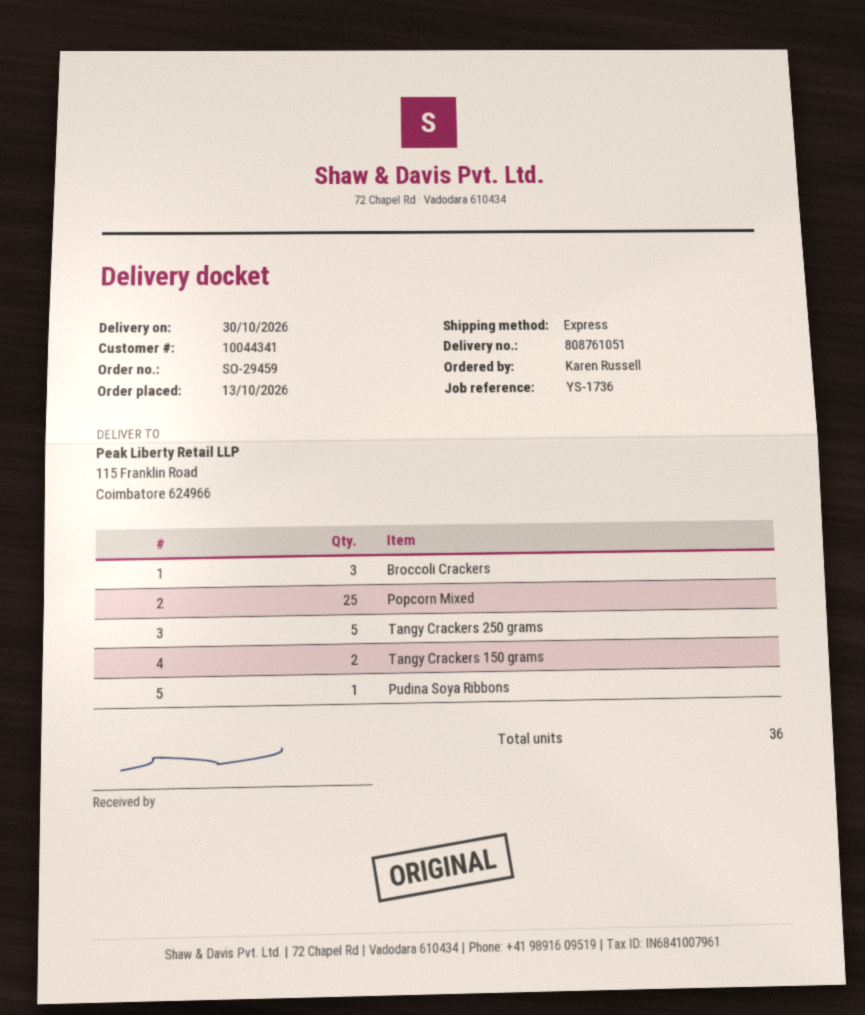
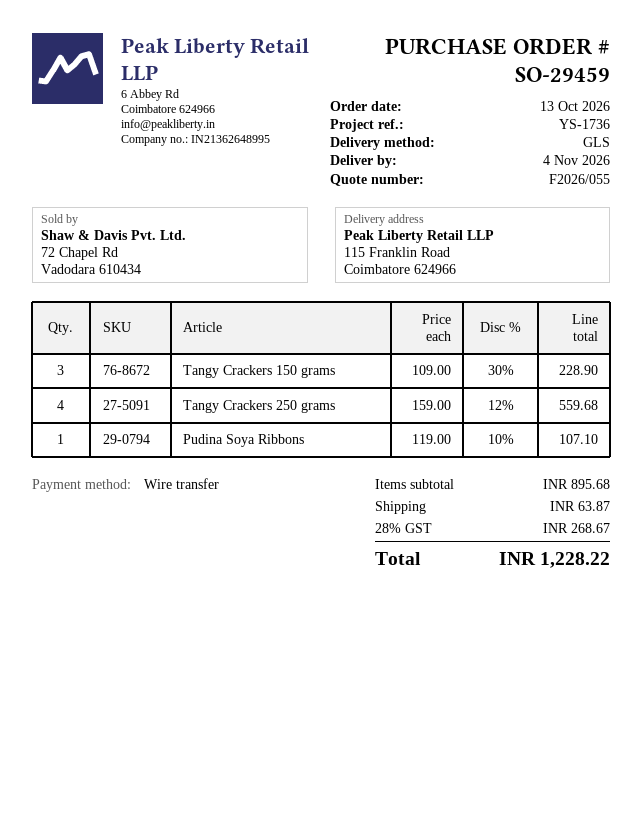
delivery date: 2026-10-30 -> 2026-11-04
shipping method: express -> GLS
Broccoli Crackers: 3 -> none
Popcorn Mixed: 25 -> none
Tangy Crackers 250 grams: 5 -> 4
Tangy Crackers 150 grams: 2 -> 3

